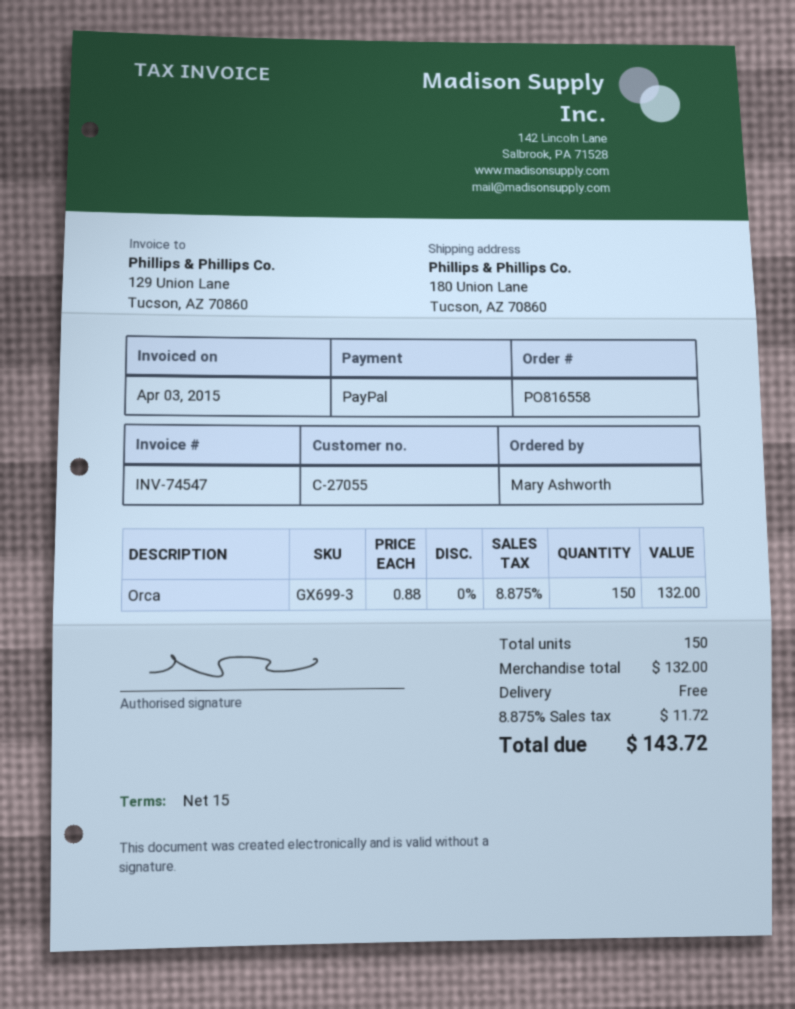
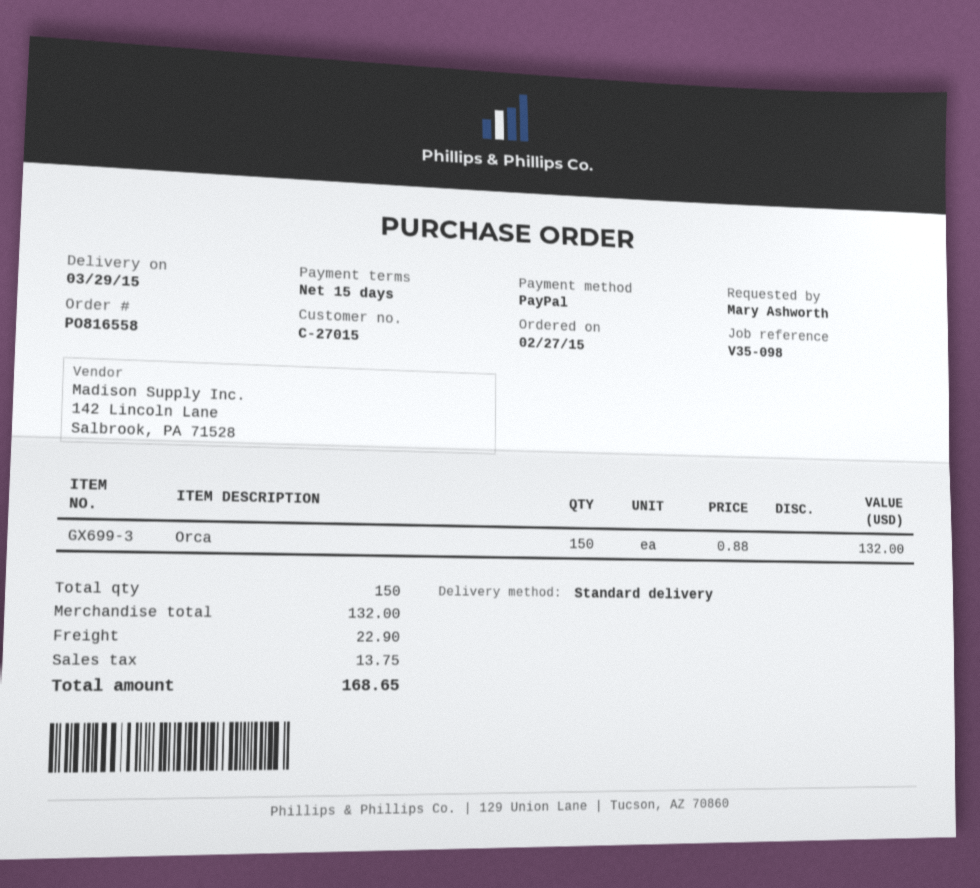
customer number: C-27055 -> C-27015
shipping: 0.00 -> 22.90
tax: 11.72 -> 13.75
total: 143.72 -> 168.65

